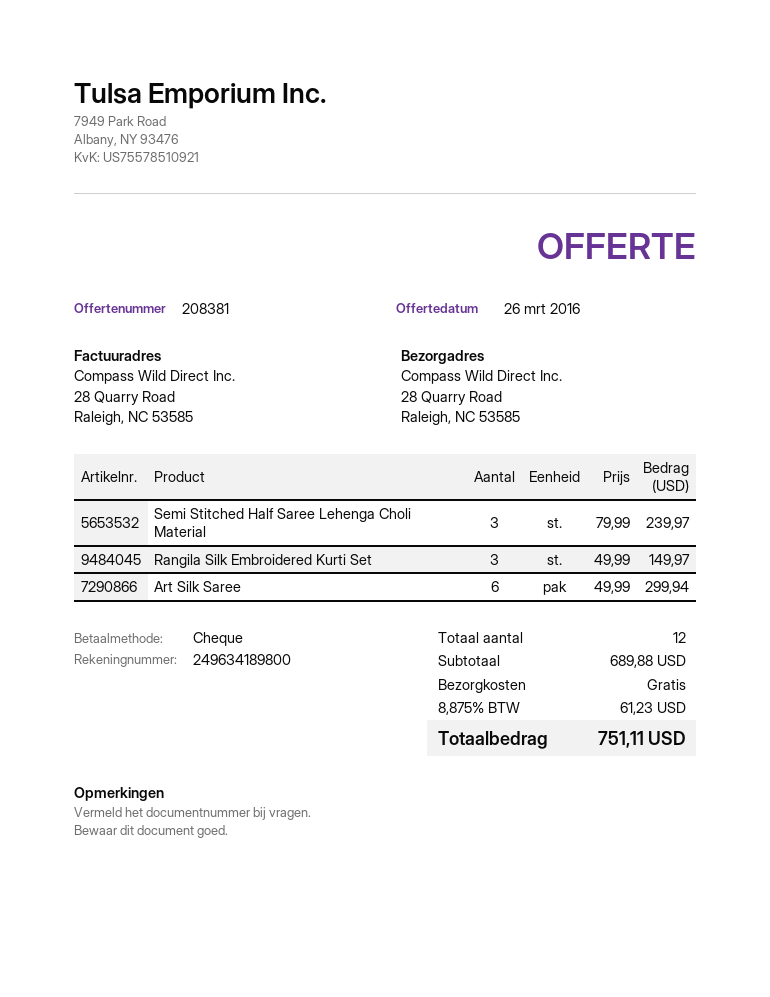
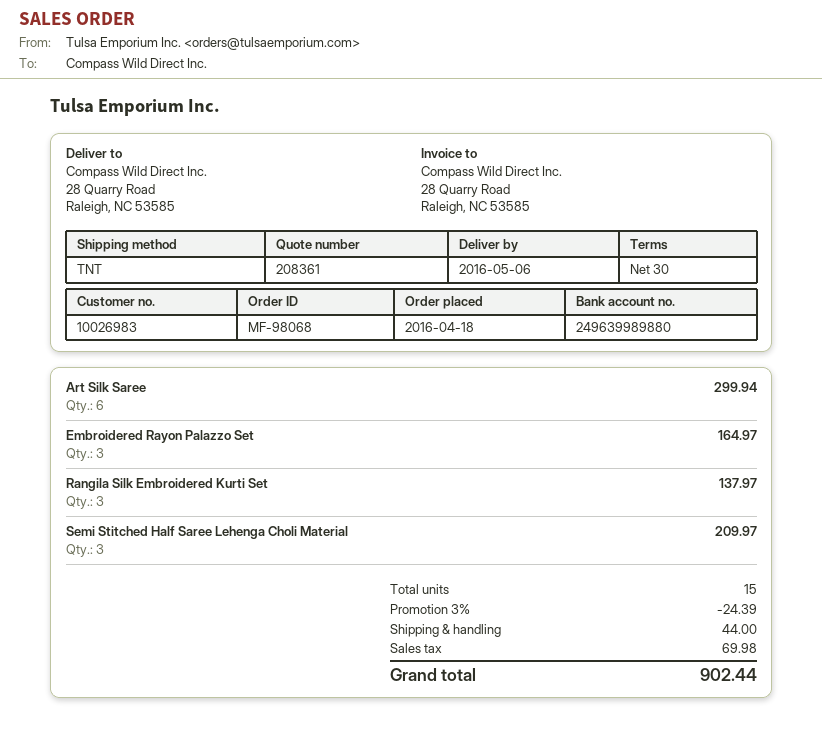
quote number: 208381 -> 208361
bank account: 249634189800 -> 249639989880
Semi Stitched Half Saree Lehenga Choli Material: 3 for 239.97 -> 3 for 209.97
Rangila Silk Embroidered Kurti Set: 3 for 149.97 -> 3 for 137.97
Embroidered Rayon Palazzo Set: none -> 3 for 164.97
total quantity: 12 -> 15
discount: none -> 3% = 24.39
shipping: 0.00 -> 44.00
tax: 61.23 -> 69.98
total: 751.11 -> 902.44

